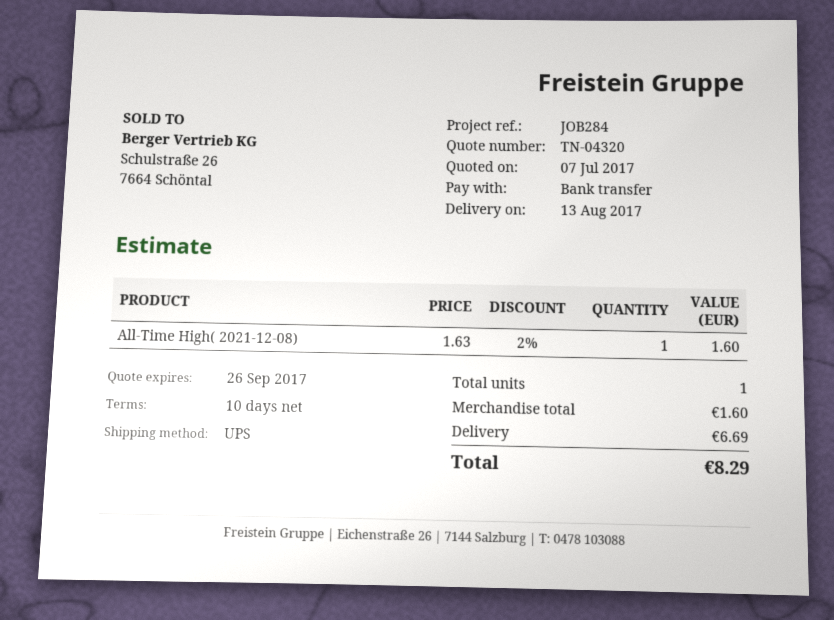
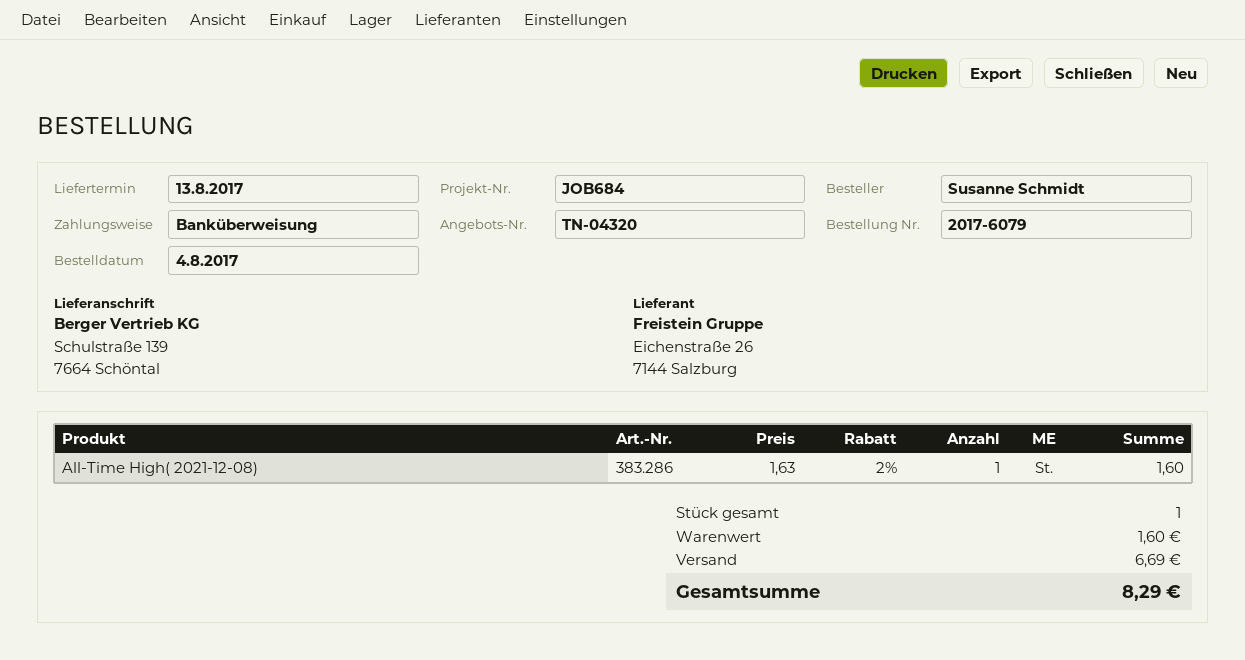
reference: JOB284 -> JOB684

